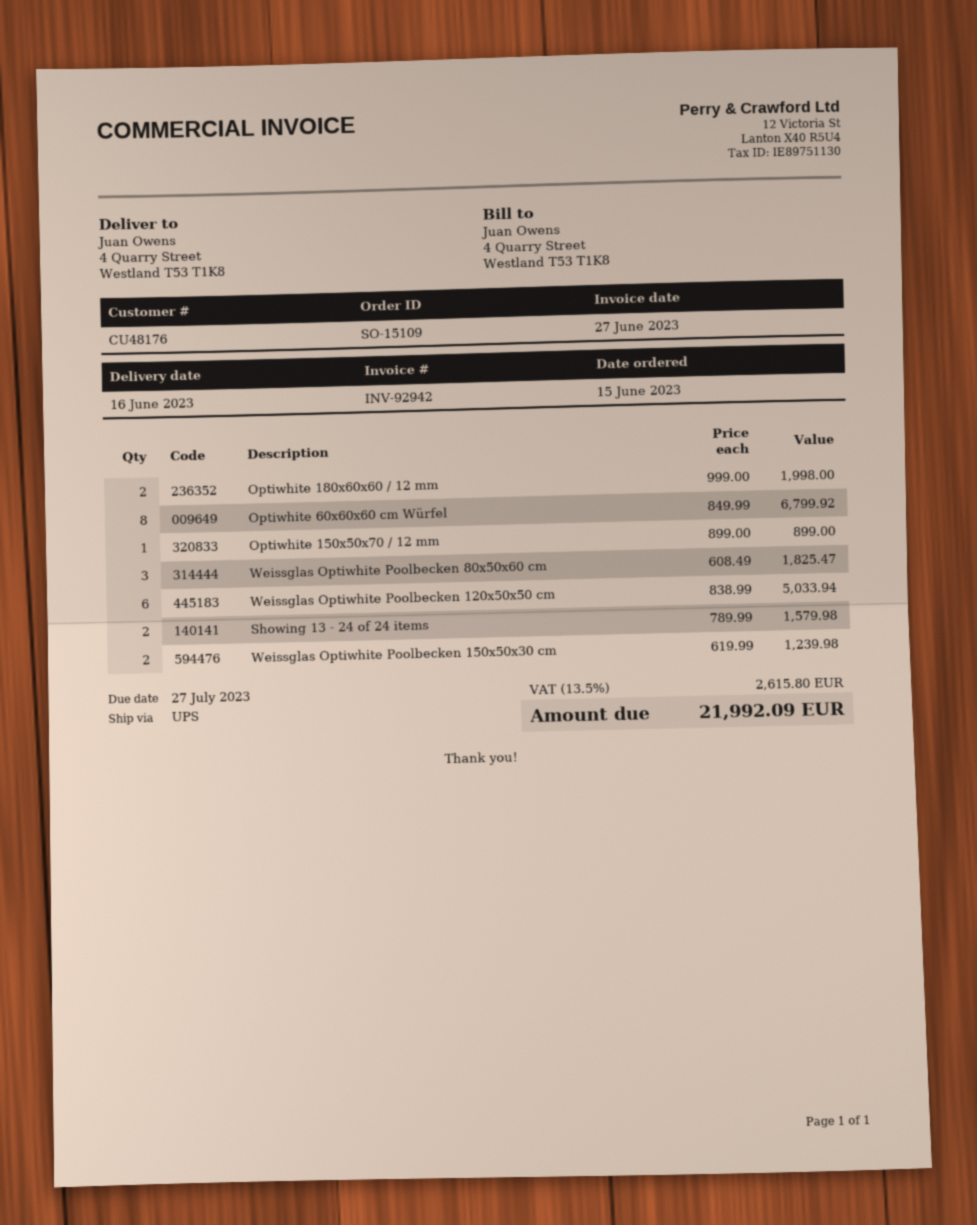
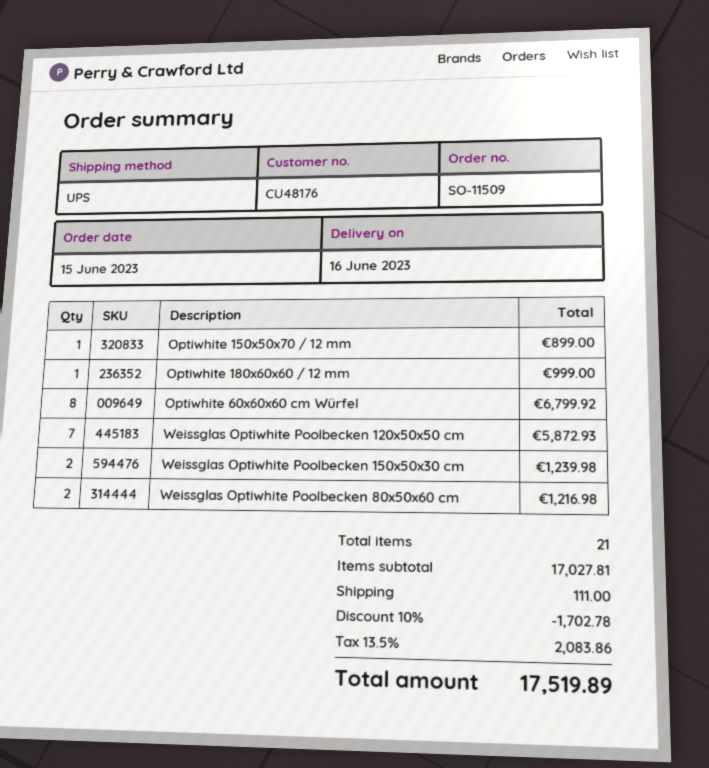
order number: SO-15109 -> SO-11509
Optiwhite 180x60x60 / 12 mm: 2 for 1998.00 -> 1 for 999.00
Weissglas Optiwhite Poolbecken 80x50x60 cm: 3 for 1825.47 -> 2 for 1216.98
Weissglas Optiwhite Poolbecken 120x50x50 cm: 6 for 5033.94 -> 7 for 5872.93
Showing 13 - 24 of 24 items: 2 for 1579.98 -> none
discount: none -> 10% = 1702.78
shipping: none -> 111.00
tax: 13.5% = 2615.80 -> 13.5% = 2083.86
total: 21992.09 -> 17519.89

